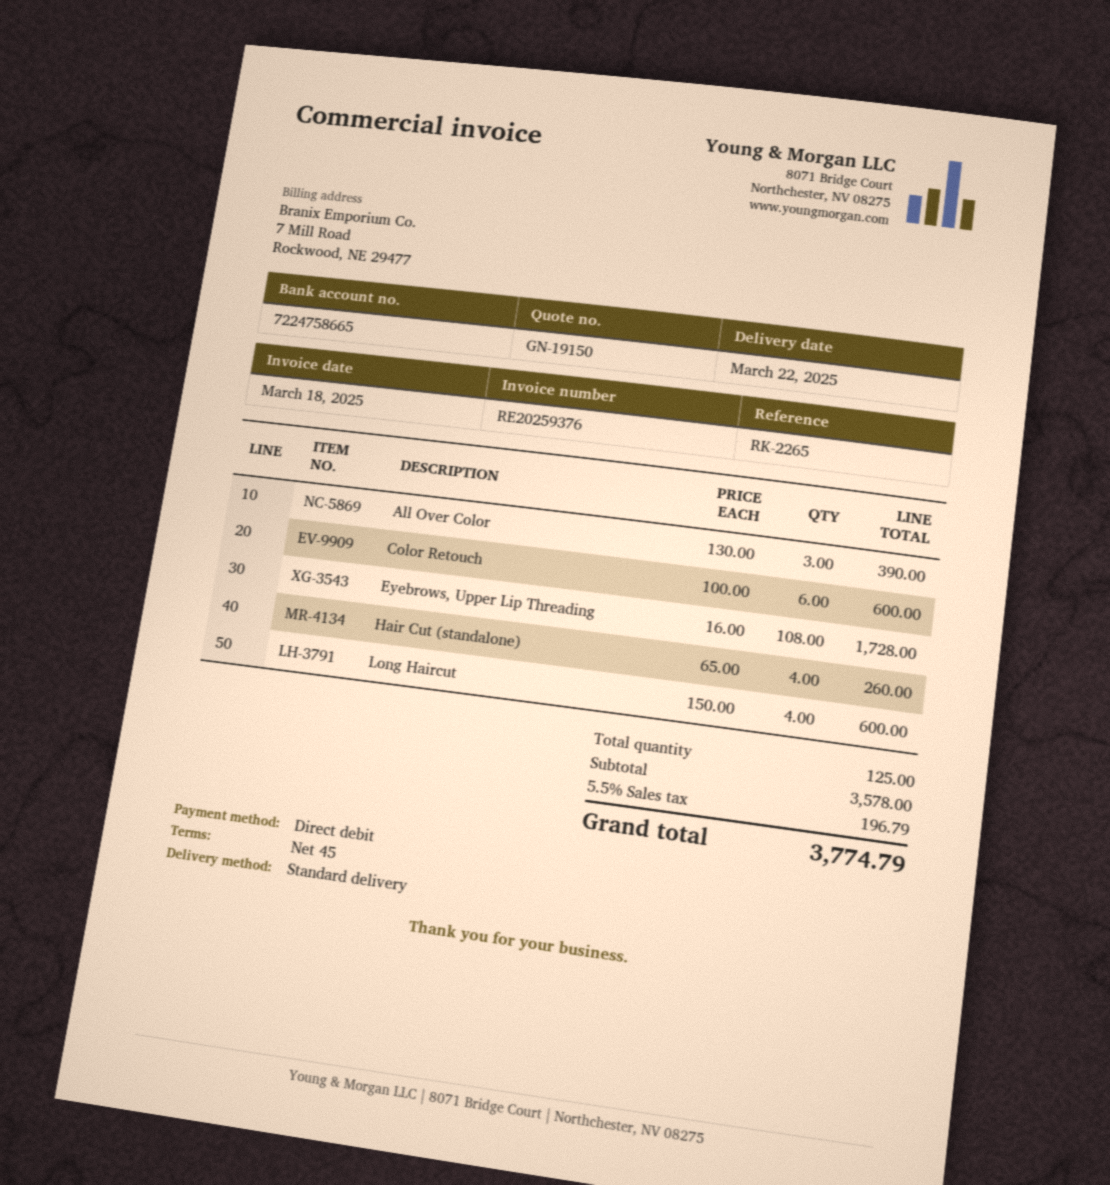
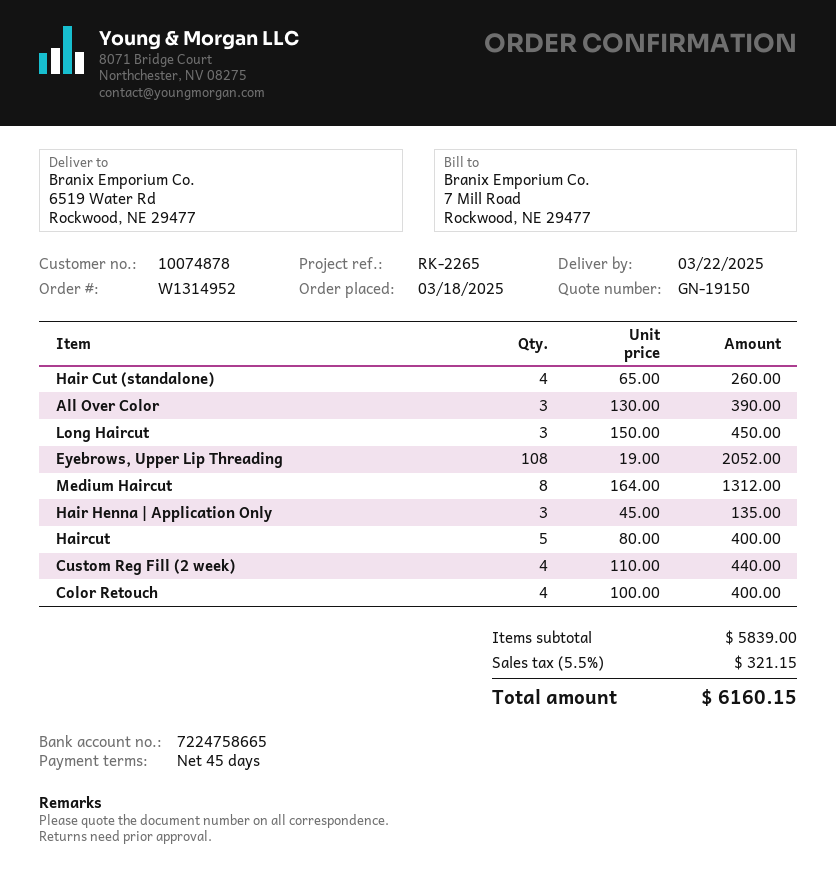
Color Retouch: 6 x 100.00 = 600.00 -> 4 x 100.00 = 400.00
Eyebrows, Upper Lip Threading: 108 x 16.00 = 1728.00 -> 108 x 19.00 = 2052.00
Long Haircut: 4 x 150.00 = 600.00 -> 3 x 150.00 = 450.00
Medium Haircut: none -> 8 x 164.00 = 1312.00
Hair Henna | Application Only: none -> 3 x 45.00 = 135.00
Haircut: none -> 5 x 80.00 = 400.00
Custom Reg Fill (2 week): none -> 4 x 110.00 = 440.00
subtotal: 3578.00 -> 5839.00
tax: 5.5% = 196.79 -> 5.5% = 321.15
total: 3774.79 -> 6160.15

